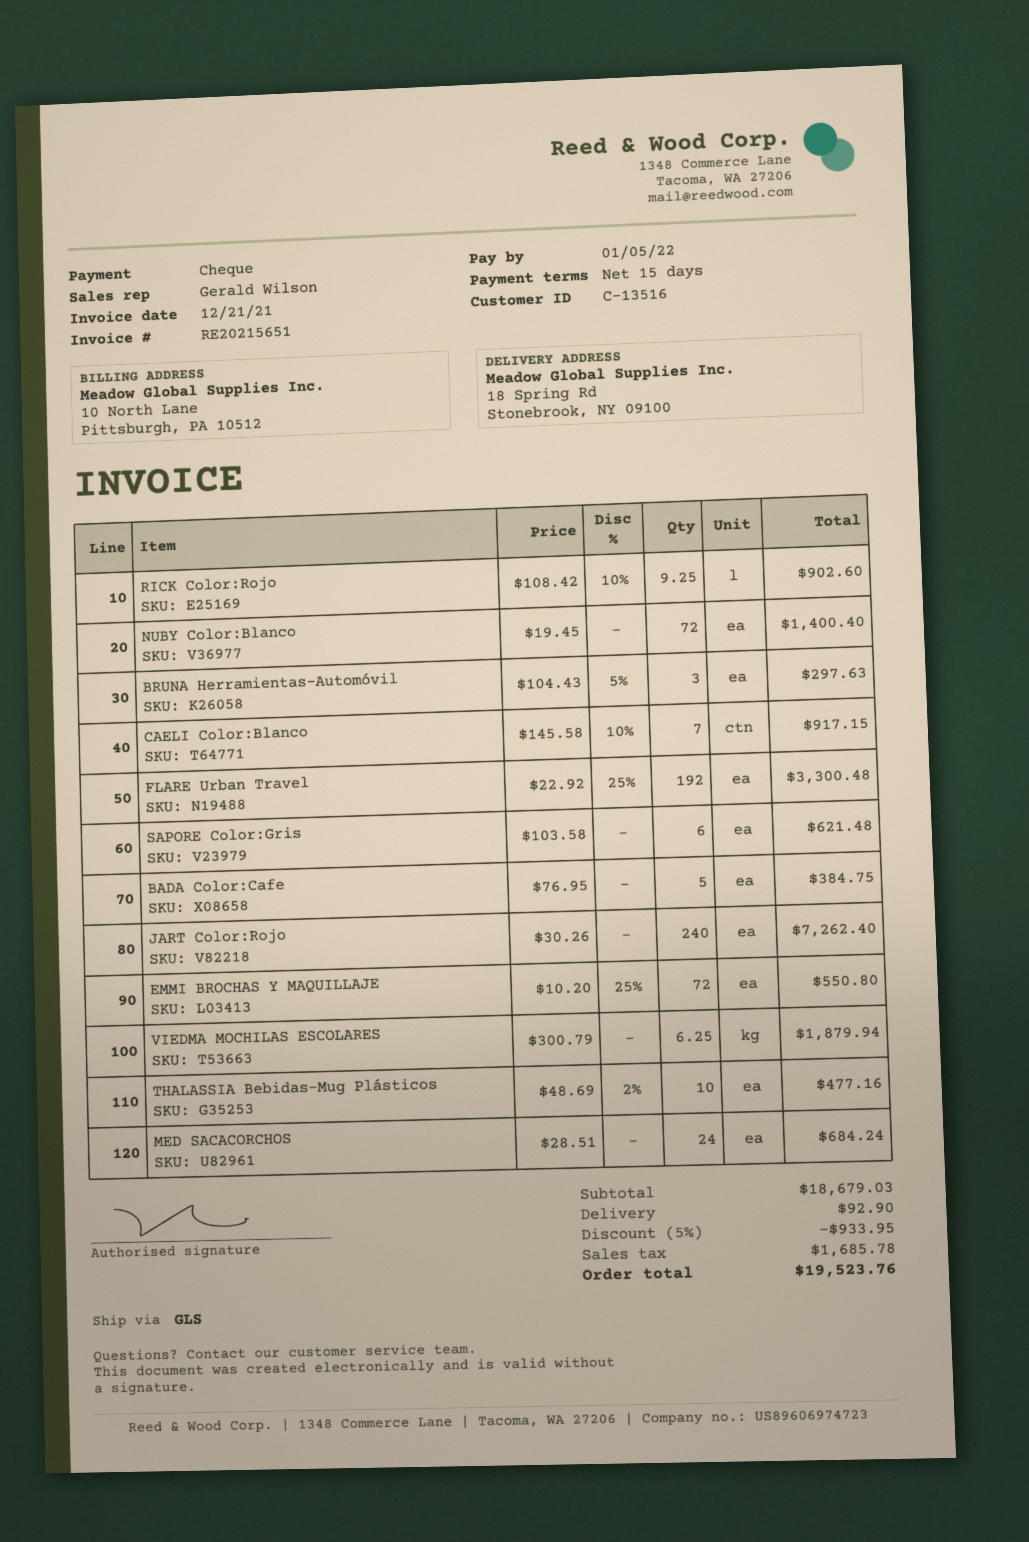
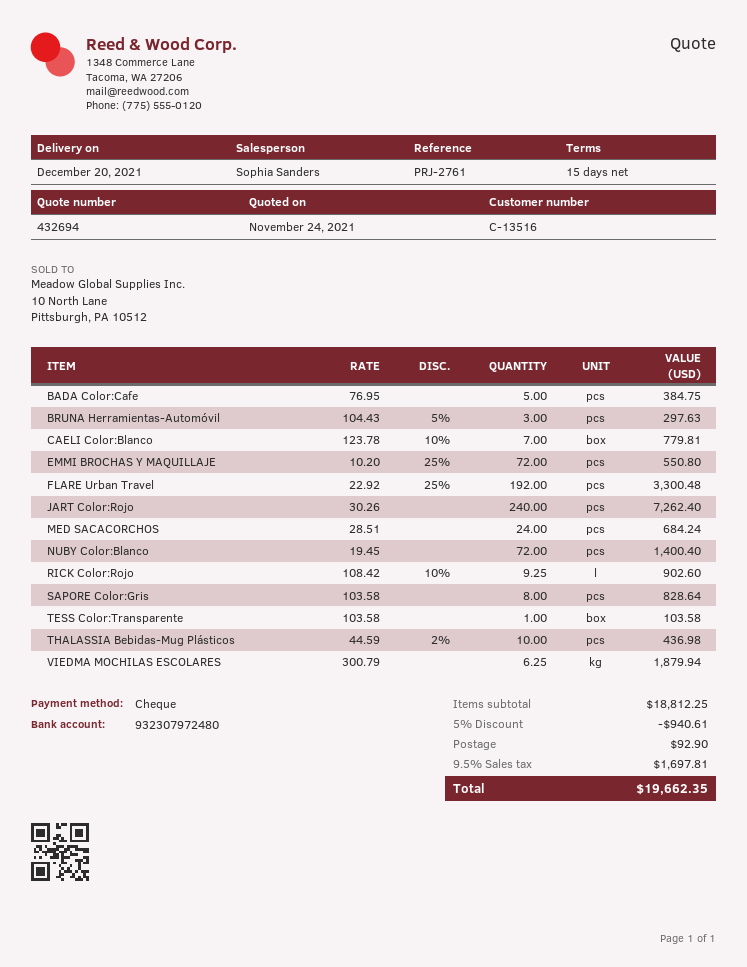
sales rep: Gerald Wilson -> Sophia Sanders
CAELI Color:Blanco: 7 x 145.58 - 10% = 917.15 -> 7 x 123.78 - 10% = 779.81
SAPORE Color:Gris: 6 x 103.58 = 621.48 -> 8 x 103.58 = 828.64
THALASSIA Bebidas-Mug Plásticos: 10 x 48.69 - 2% = 477.16 -> 10 x 44.59 - 2% = 436.98
TESS Color:Transparente: none -> 1 x 103.58 = 103.58
subtotal: 18679.03 -> 18812.25
discount: 5% = 933.95 -> 5% = 940.61
tax: 1685.78 -> 1697.81
total: 19523.76 -> 19662.35

